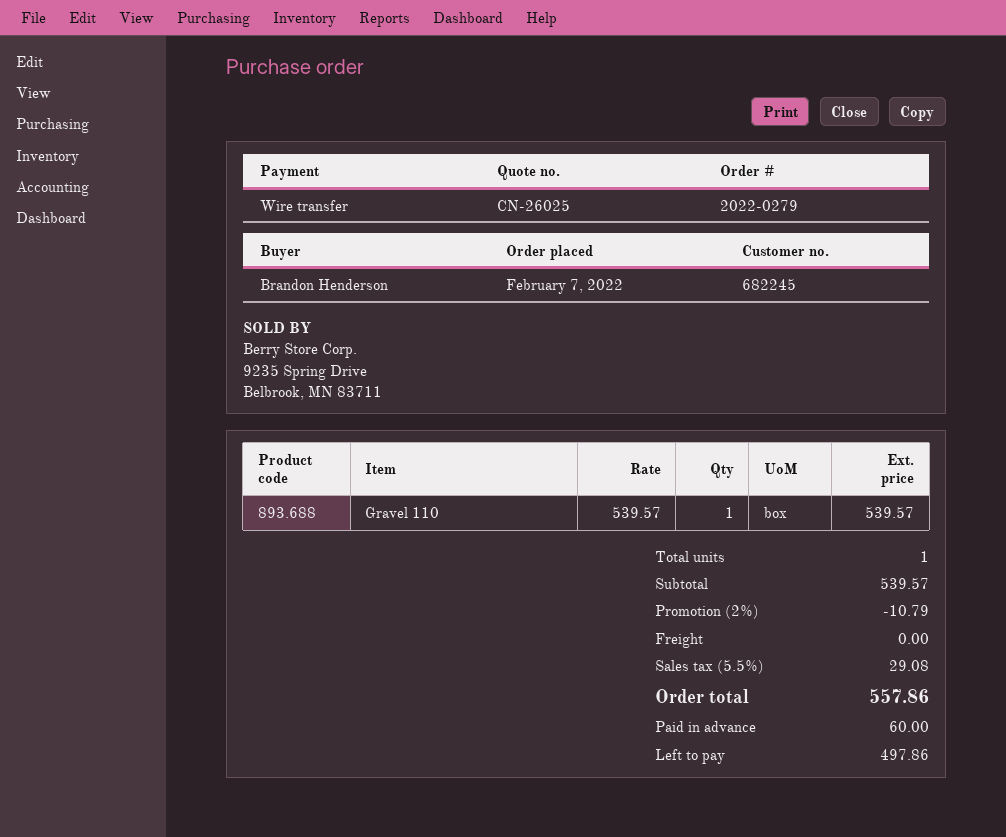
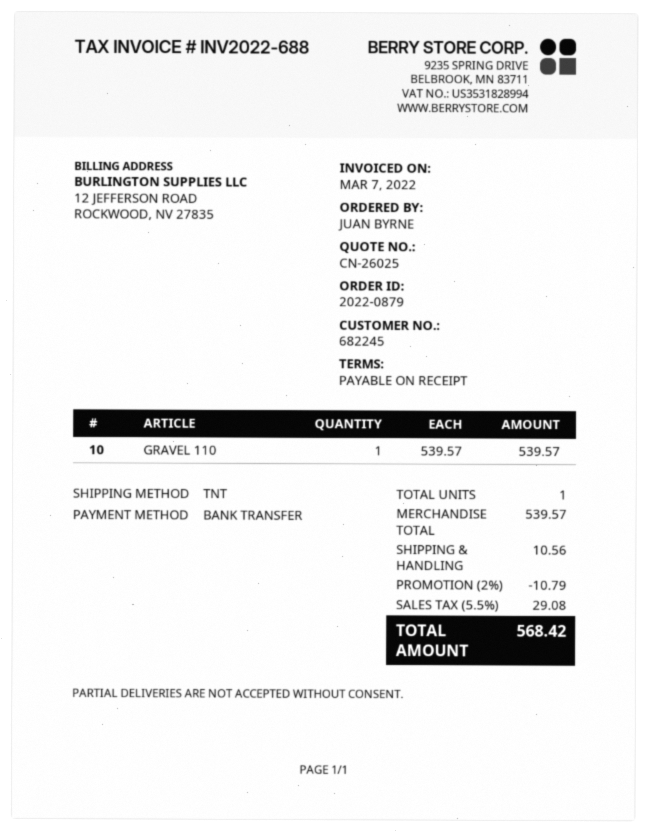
order number: 2022-0279 -> 2022-0879
ordered by: Brandon Henderson -> JUAN BYRNE
shipping: 0.00 -> 10.56
total: 557.86 -> 568.42

